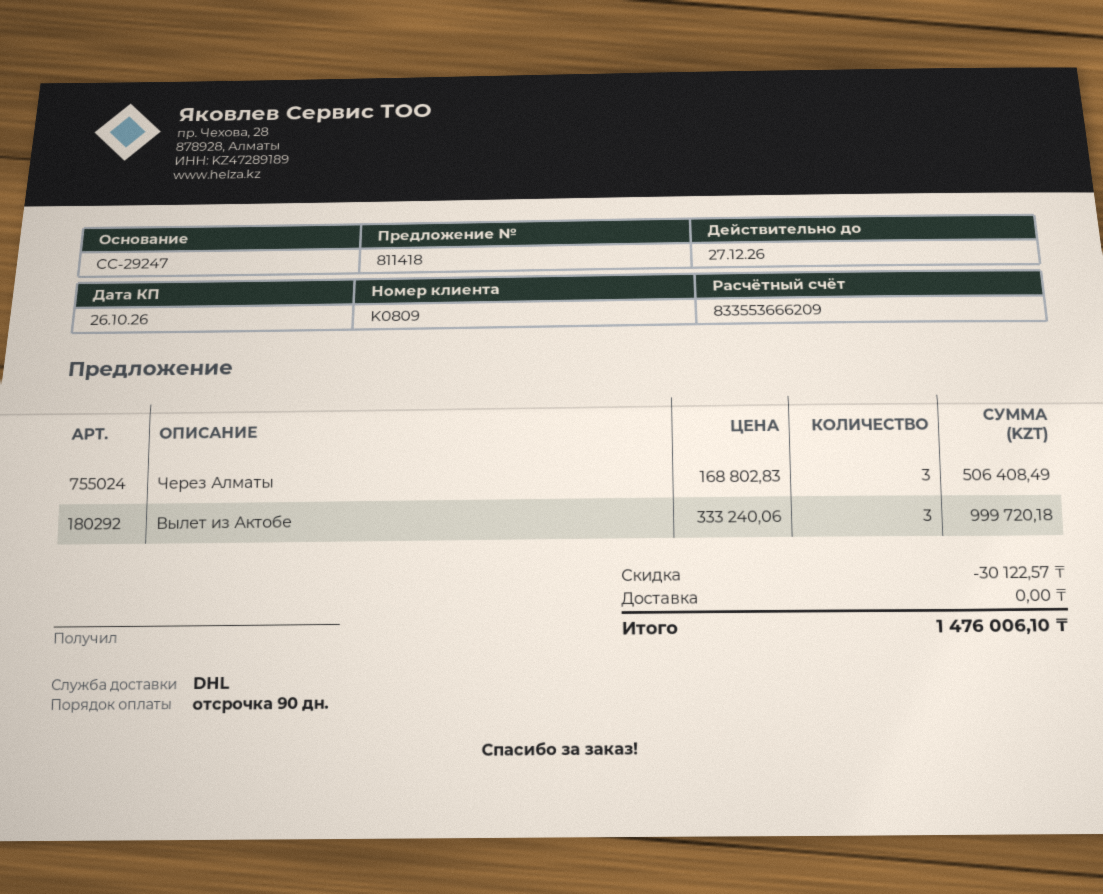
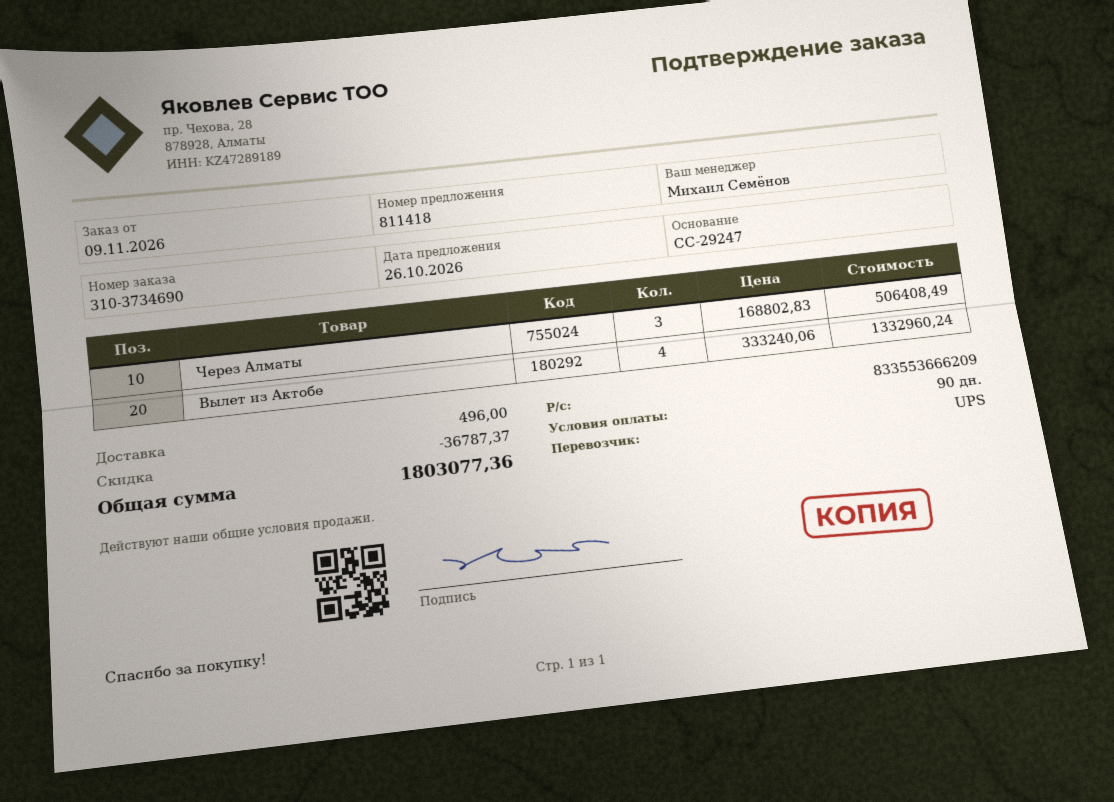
shipping method: DHL -> UPS
Вылет из Актобе: 3 x 333240.06 = 999720.18 -> 4 x 333240.06 = 1332960.24
discount: 30122.57 -> 36787.37
shipping: 0.00 -> 496.00
total: 1476006.10 -> 1803077.36

